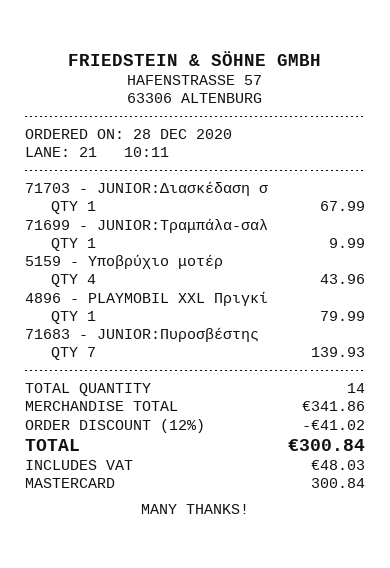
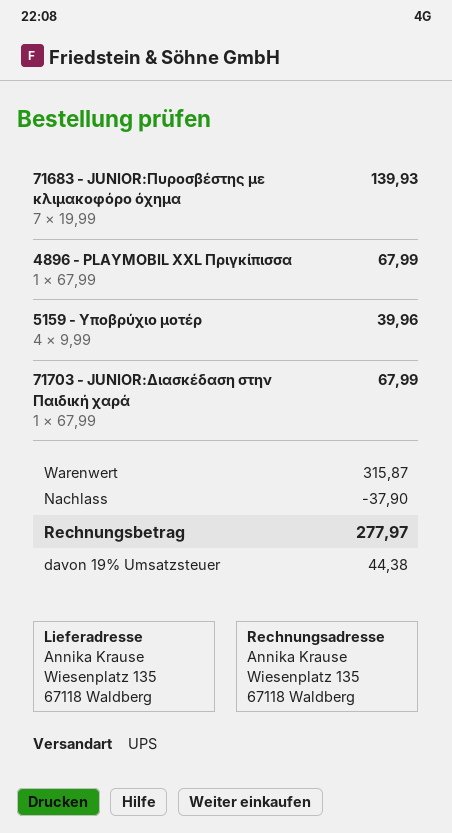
71699 - JUNIOR:Τραμπάλα-σαλ: 1 for 9.99 -> none
5159 - Υποβρύχιο μοτέρ: 4 for 43.96 -> 4 for 39.96
4896 - PLAYMOBIL XXL Πριγκί: 1 for 79.99 -> 1 for 67.99
subtotal: 341.86 -> 315.87
discount: 41.02 -> 37.90
tax: 48.03 -> 44.38
total: 300.84 -> 277.97

